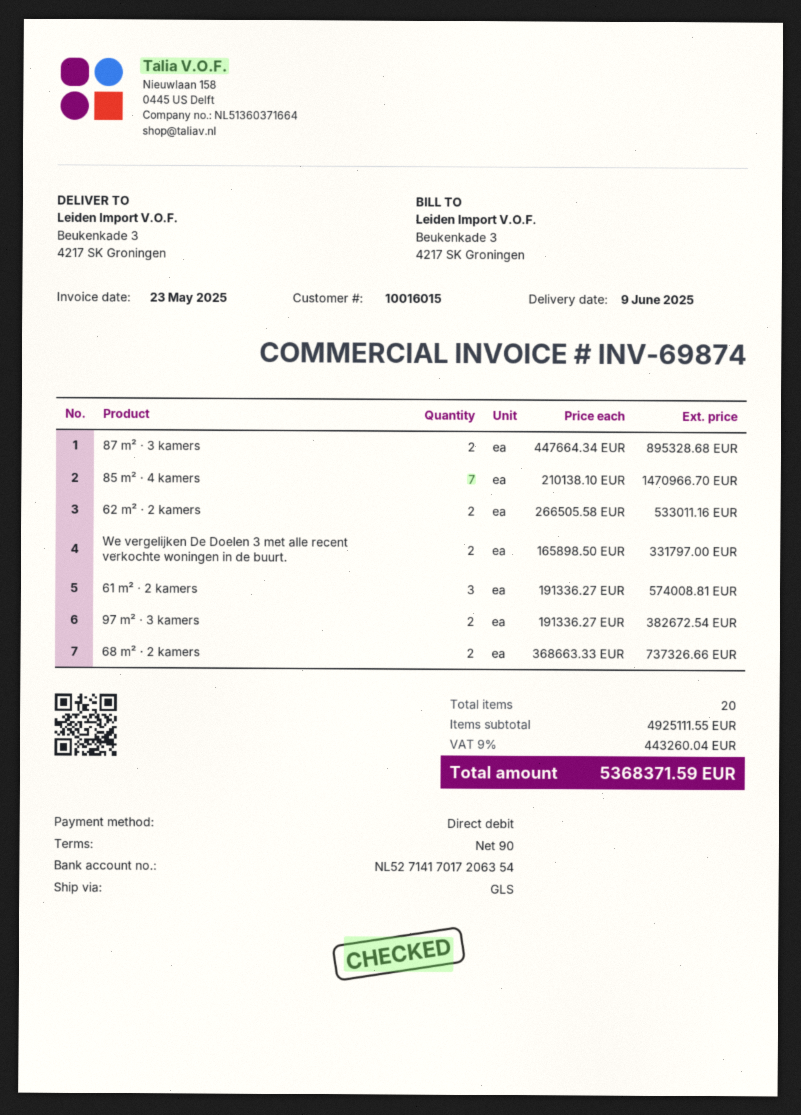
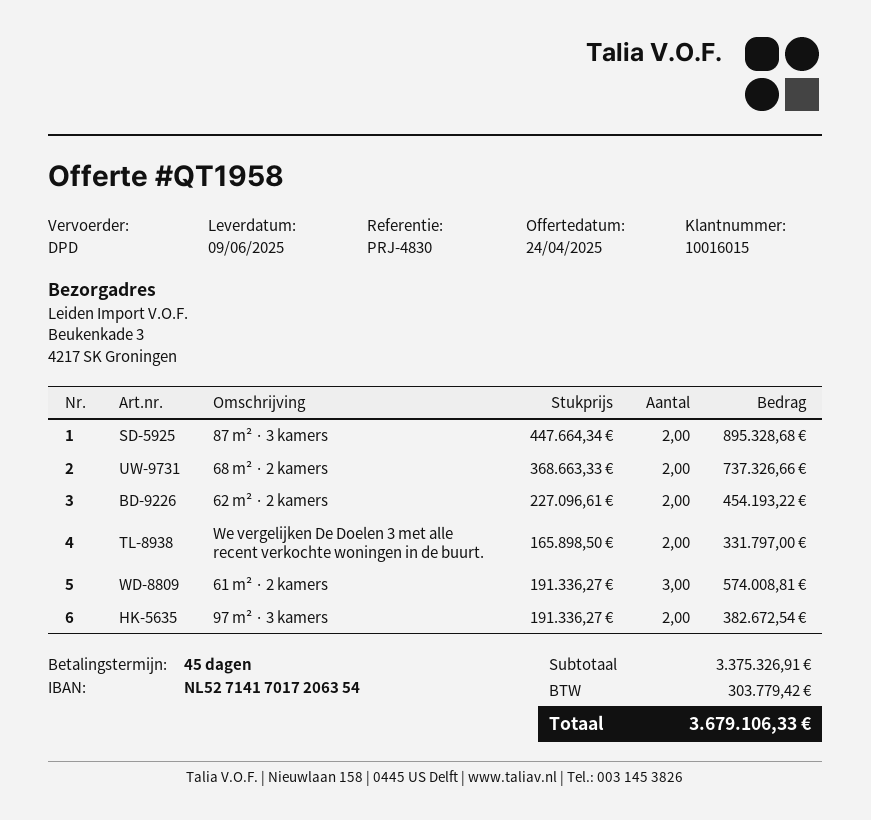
payment terms: 90 days -> 45 days
shipping method: GLS -> DPD
85 m² · 4 kamers: 7 x 210138.10 = 1470966.70 -> none
62 m² · 2 kamers: 2 x 266505.58 = 533011.16 -> 2 x 227096.61 = 454193.22
subtotal: 4925111.55 -> 3375326.91
tax: 443260.04 -> 303779.42
total: 5368371.59 -> 3679106.33

